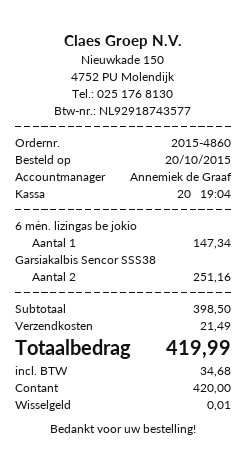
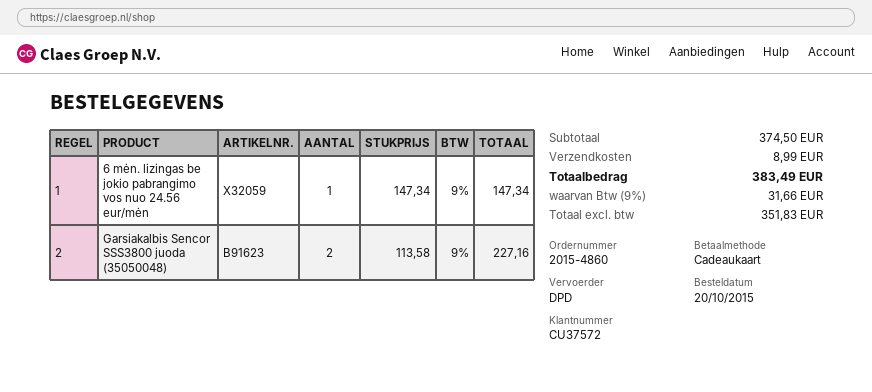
payment method: cash -> gift card
Garsiakalbis Sencor SSS38: 2 for 251.16 -> 2 for 227.16
subtotal: 398.50 -> 374.50
shipping: 21.49 -> 8.99
tax: 34.68 -> 31.66
total: 419.99 -> 383.49

